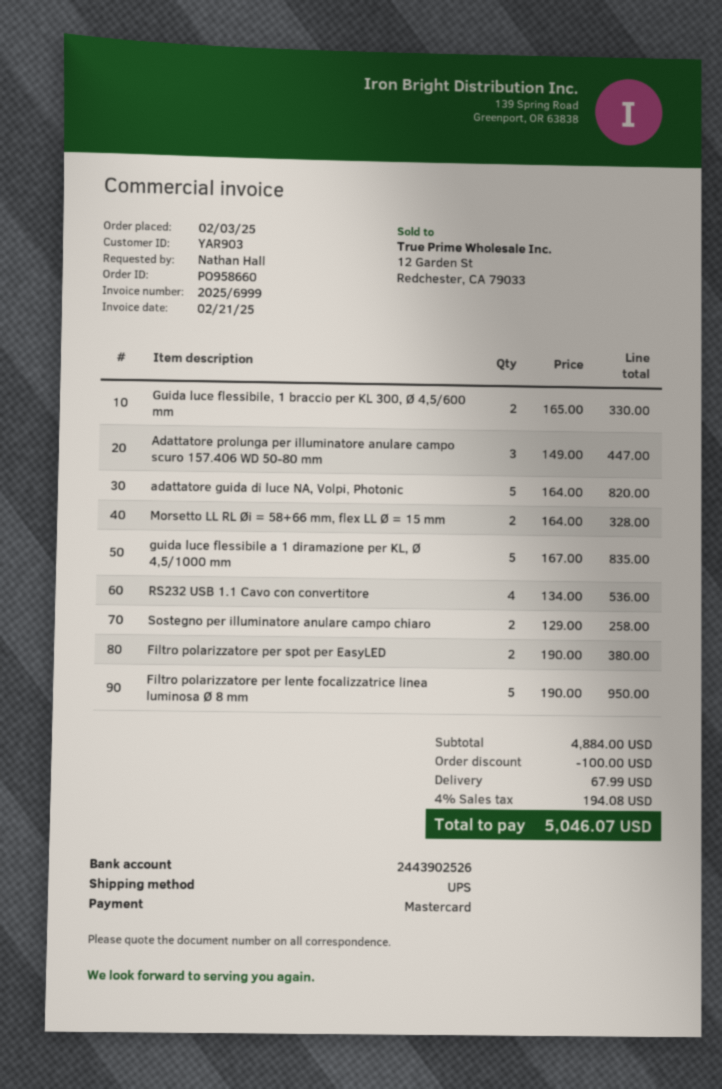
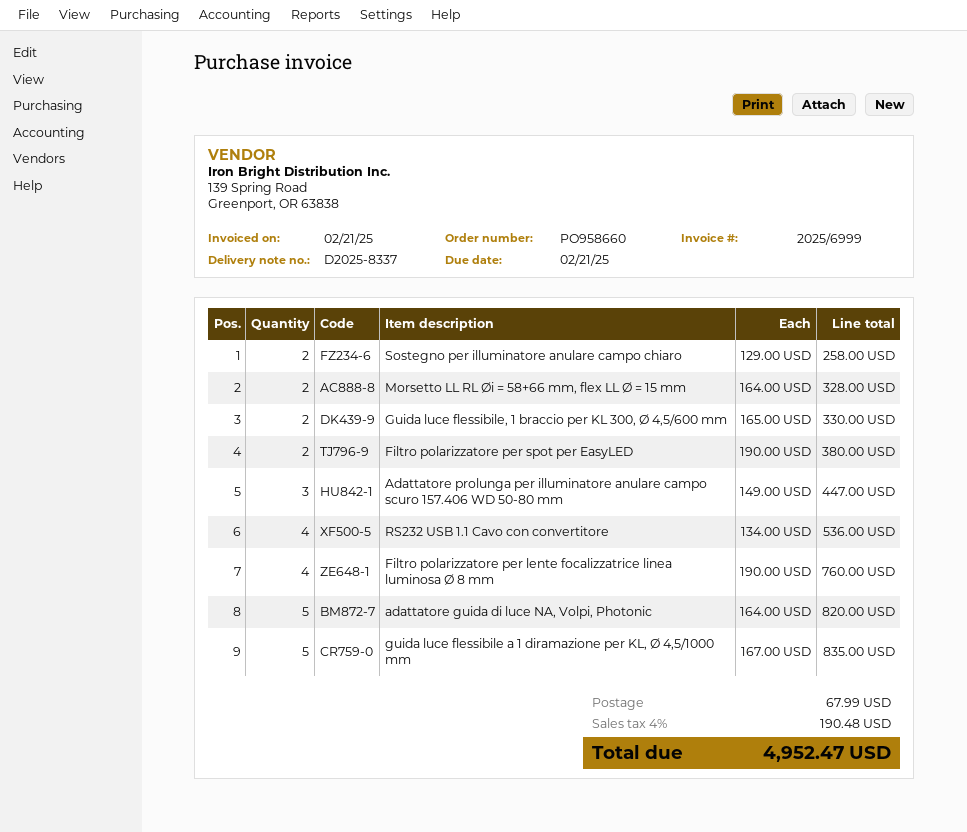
Filtro polarizzatore per lente focalizzatrice linea luminosa Ø 8 mm: 5 x 190.00 = 950.00 -> 4 x 190.00 = 760.00
discount: 100.00 -> none
tax: 4% = 194.08 -> 4% = 190.48
total: 5046.07 -> 4952.47

